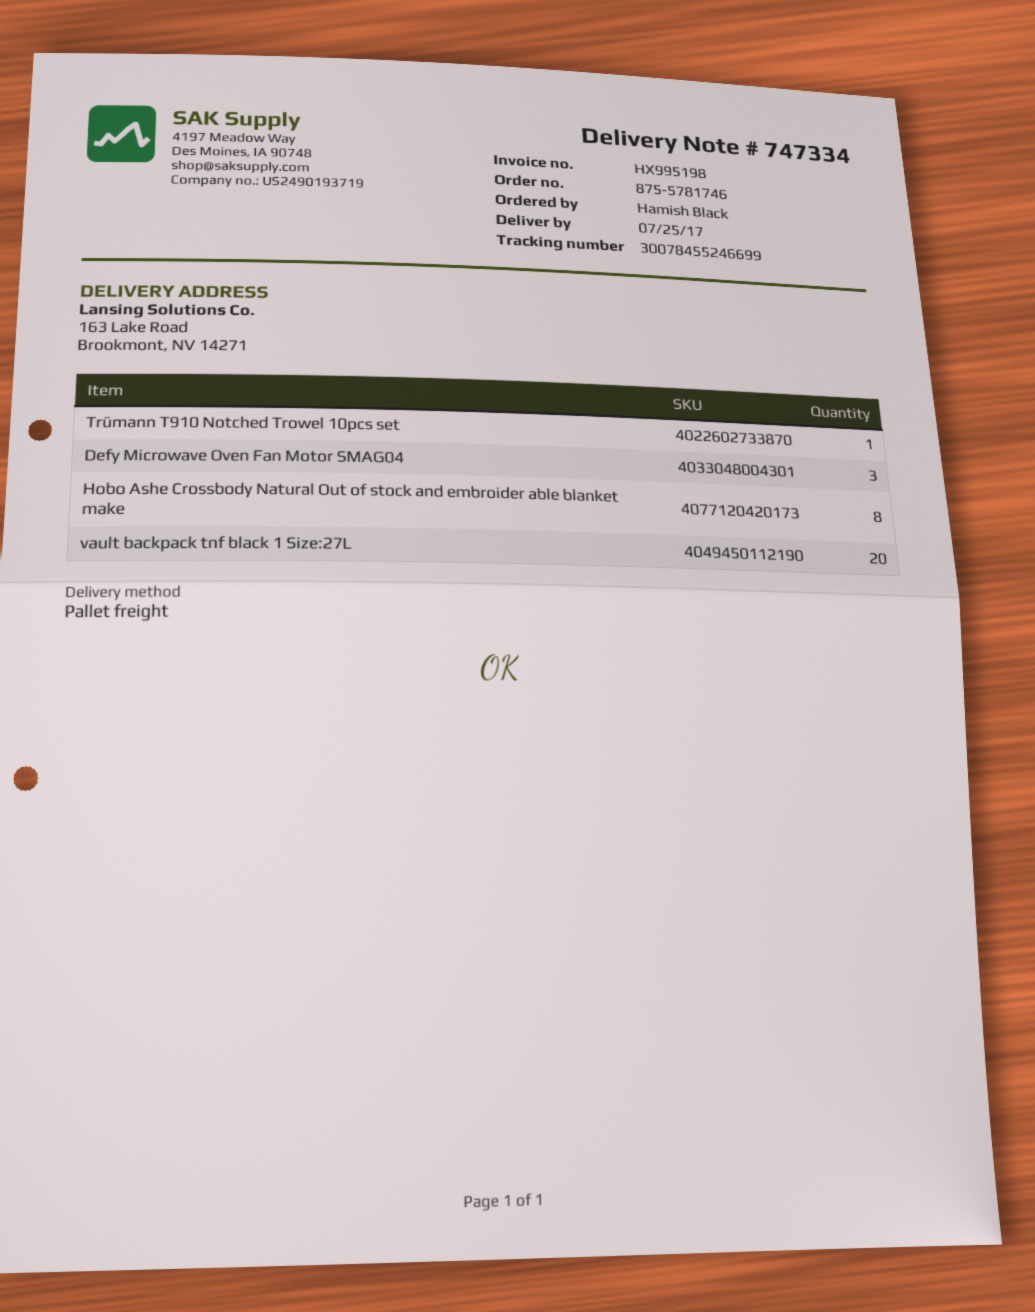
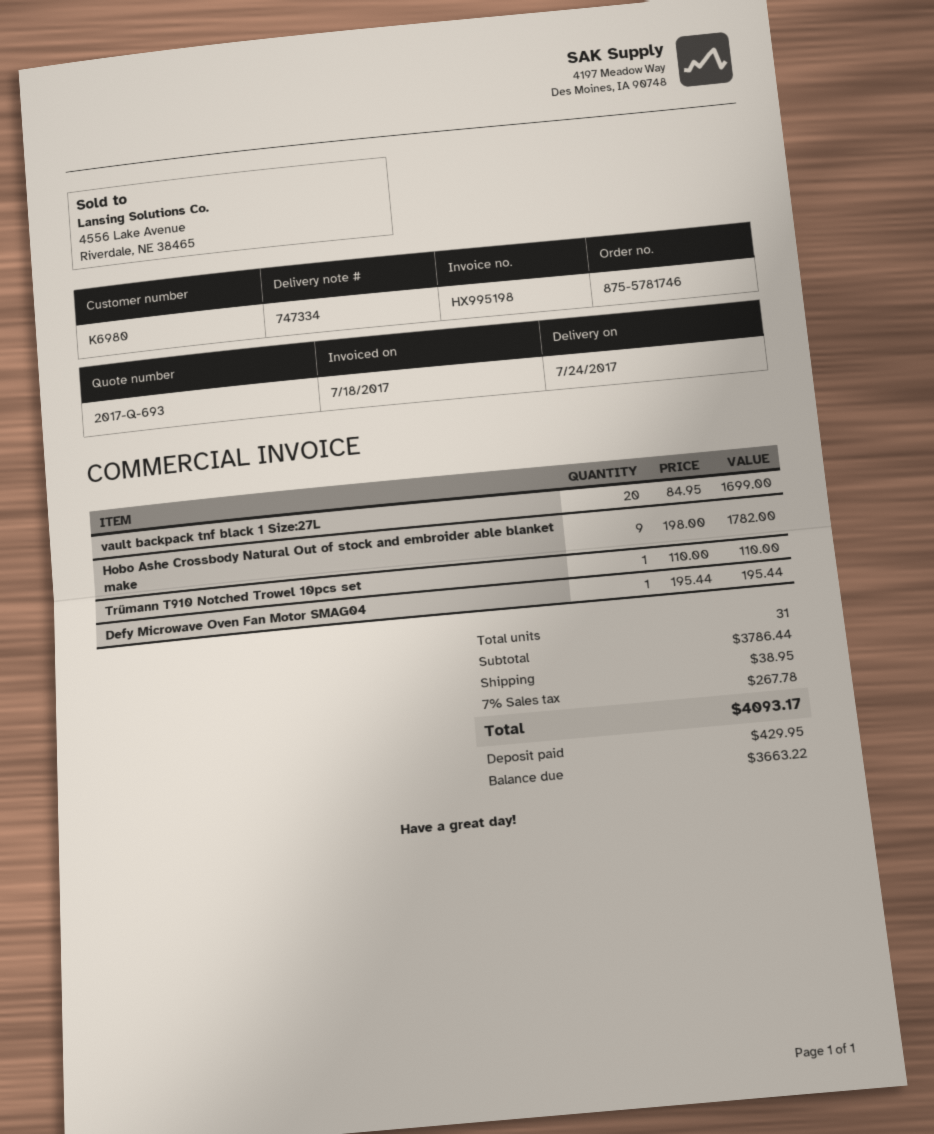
delivery date: 2017-07-25 -> 2017-07-24
Defy Microwave Oven Fan Motor SMAG04: 3 -> 1
Hobo Ashe Crossbody Natural Out of stock and embroider able blanket make: 8 -> 9

